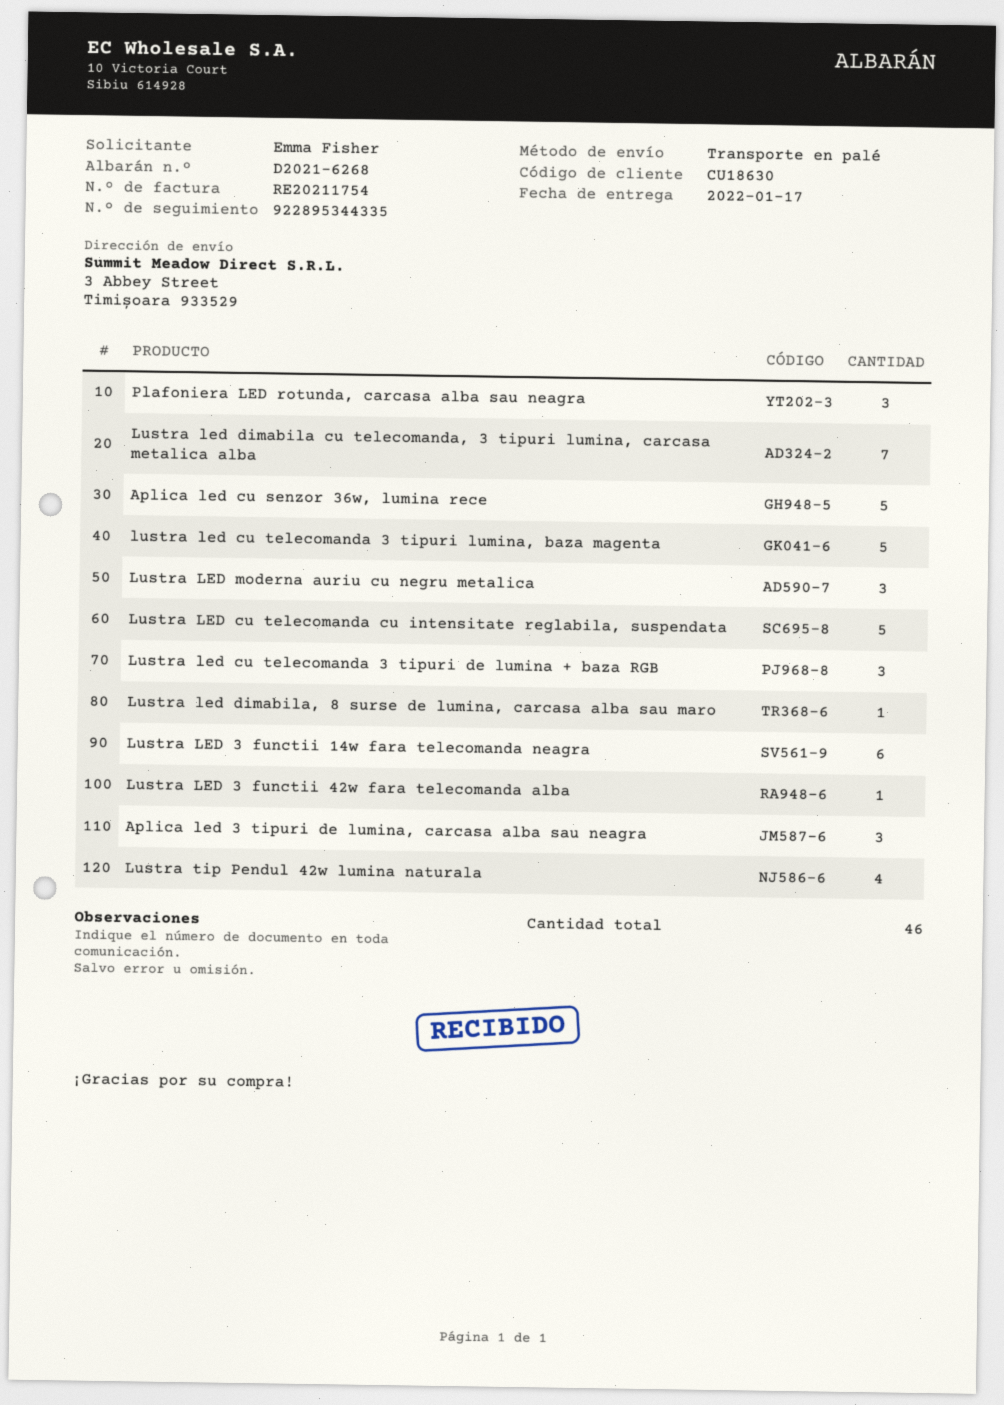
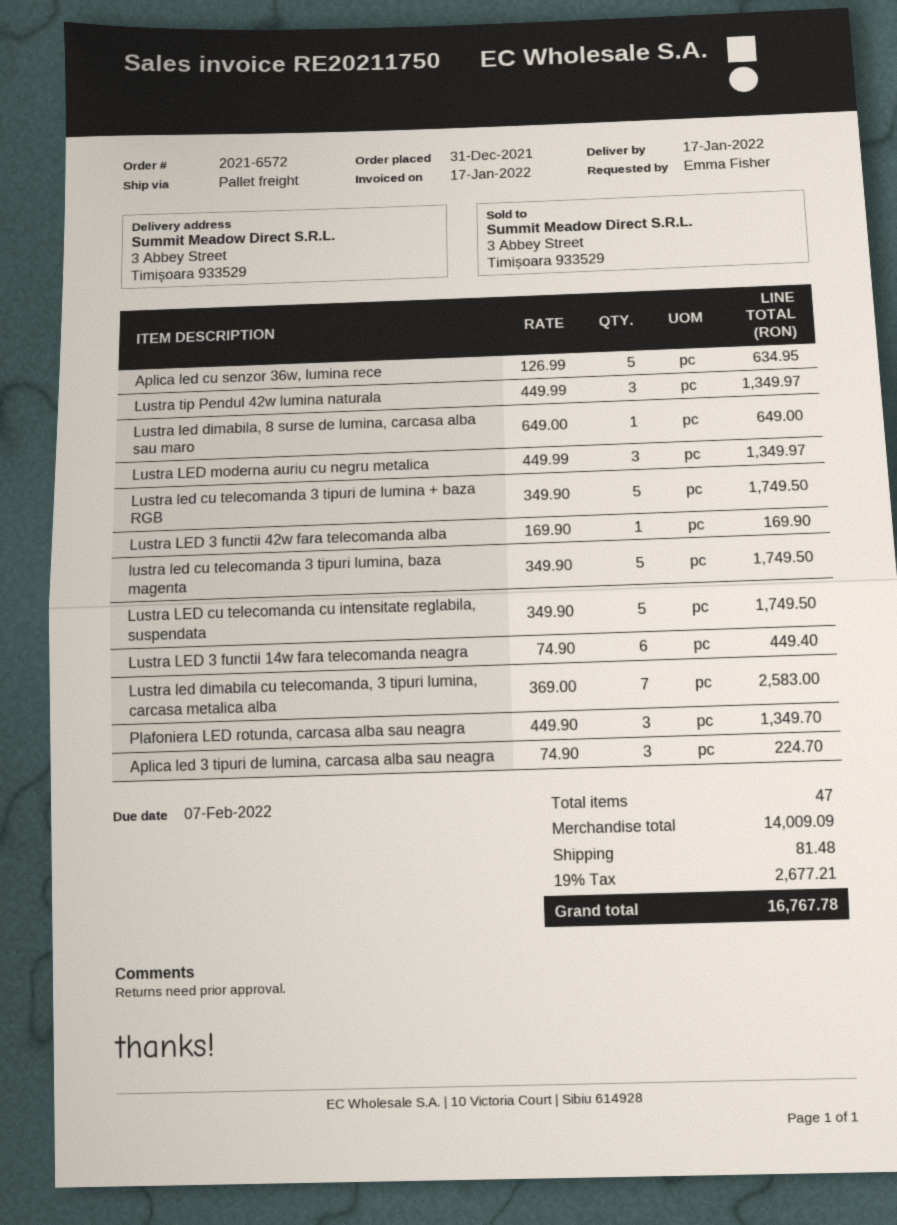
invoice number: RE20211754 -> RE20211750
Lustra led cu telecomanda 3 tipuri de lumina + baza RGB: 3 -> 5
Lustra tip Pendul 42w lumina naturala: 4 -> 3
total quantity: 46 -> 47

